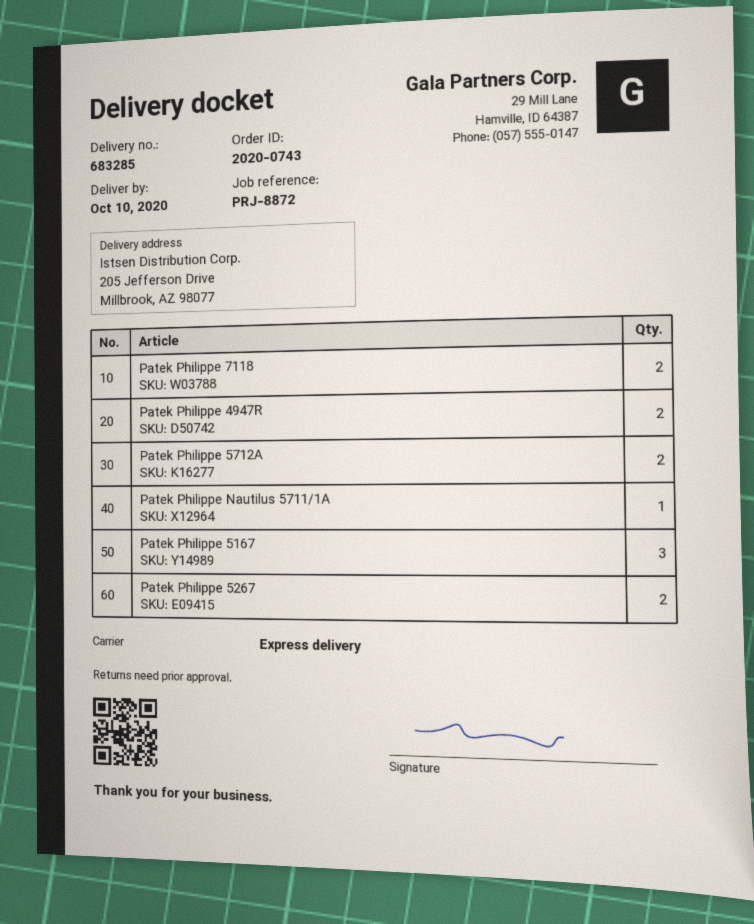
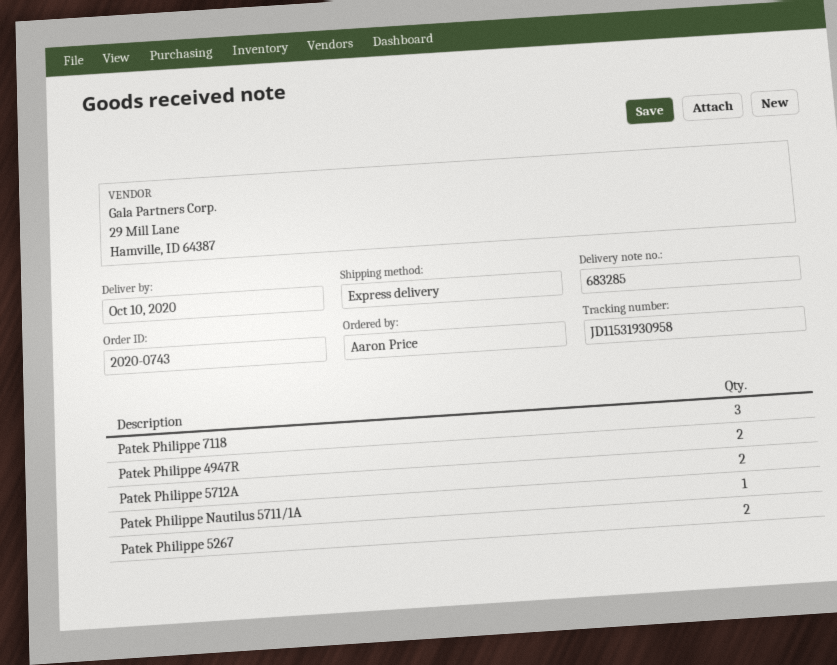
Patek Philippe 7118: 2 -> 3
Patek Philippe 5167: 3 -> none

